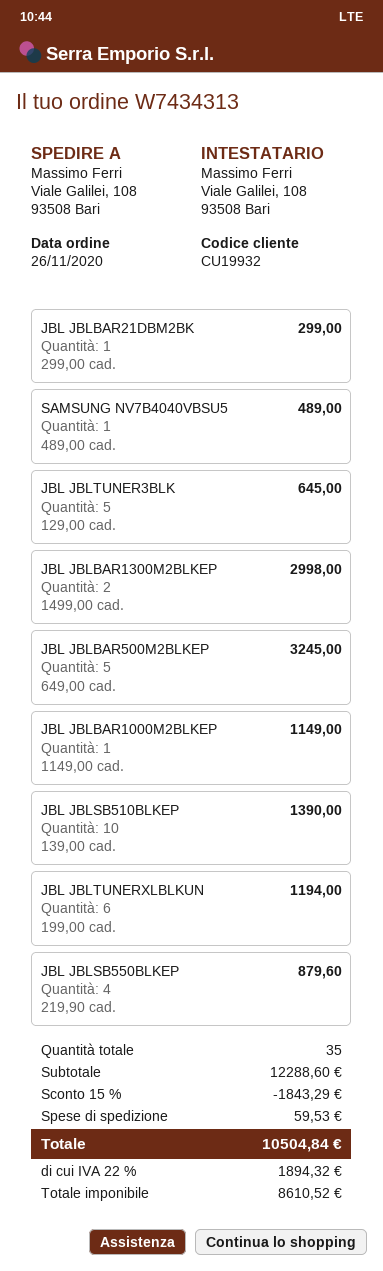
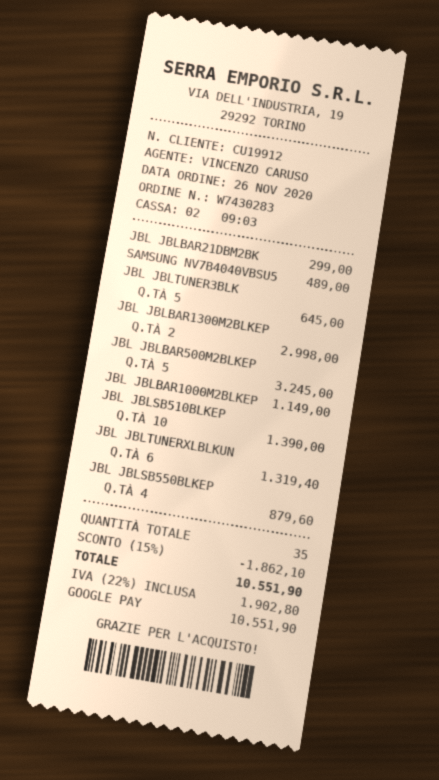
order number: W7434313 -> W7430283
customer number: CU19932 -> CU19912
JBL JBLTUNERXLBLKUN: 6 for 1194.00 -> 6 for 1319.40
discount: 15% = 1843.29 -> 15% = 1862.10
shipping: 59.53 -> none
tax: 22% = 1894.32 -> 22% = 1902.80
total: 10504.84 -> 10551.90

